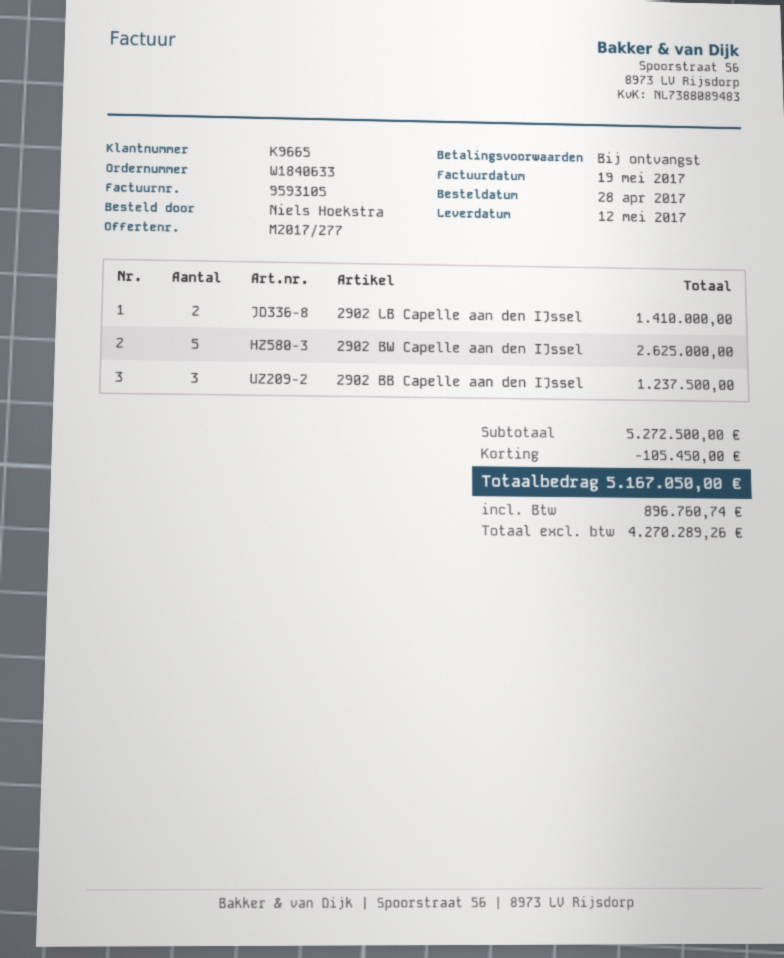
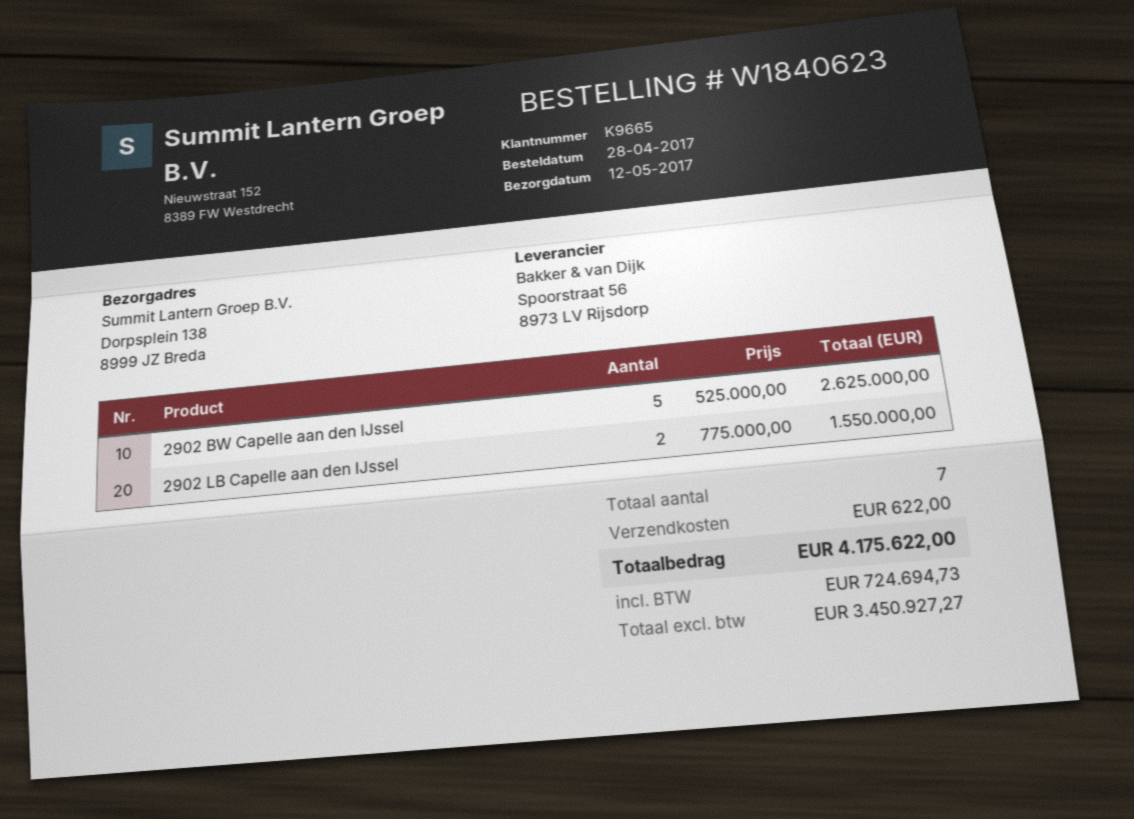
order number: W1840633 -> W1840623
2902 LB Capelle aan den IJssel: 2 for 1410000.00 -> 2 for 1550000.00
2902 BB Capelle aan den IJssel: 3 for 1237500.00 -> none
discount: 105450.00 -> none
shipping: none -> 622.00
net: 4270289.26 -> 3450927.27
tax: 896760.74 -> 724694.73
total: 5167050.00 -> 4175622.00

